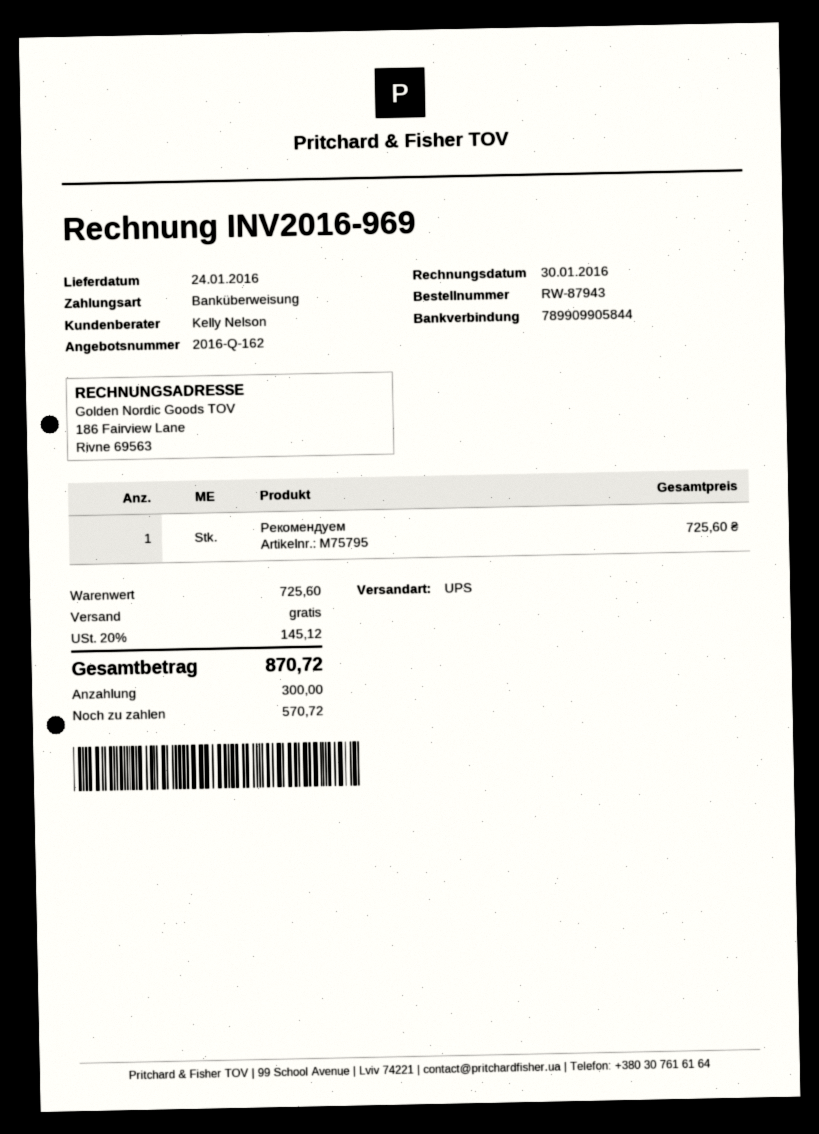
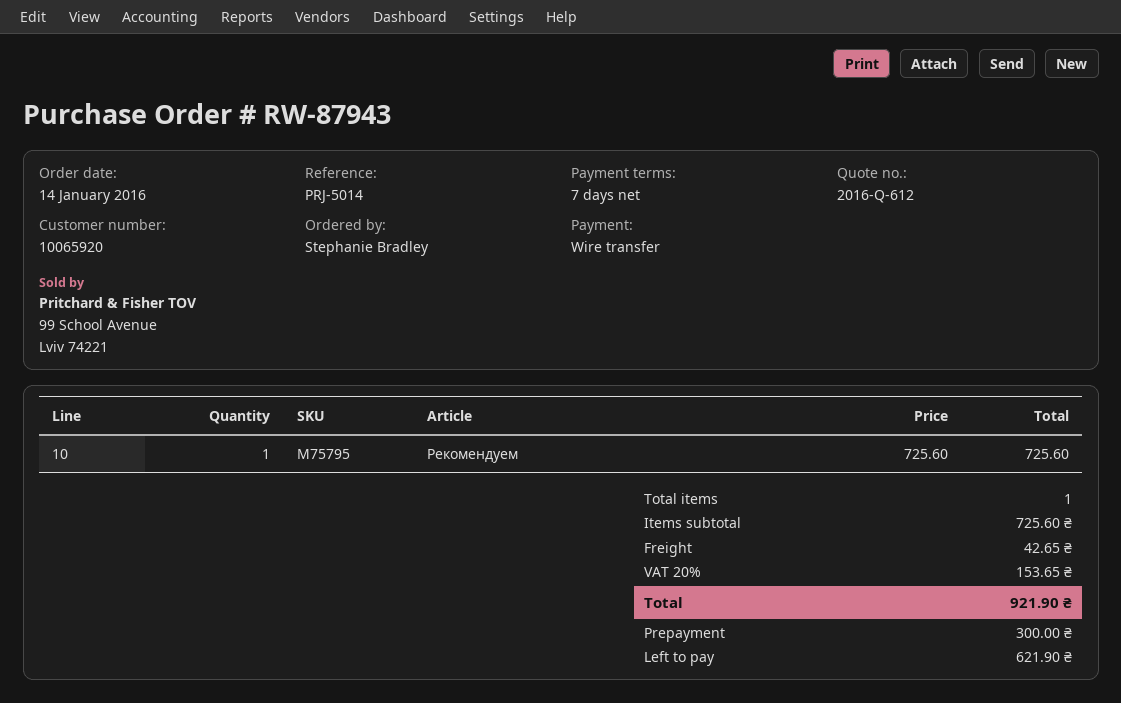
quote number: 2016-Q-162 -> 2016-Q-612
shipping: 0.00 -> 42.65
tax: 20% = 145.12 -> 20% = 153.65
total: 870.72 -> 921.90
balance: 570.72 -> 621.90

